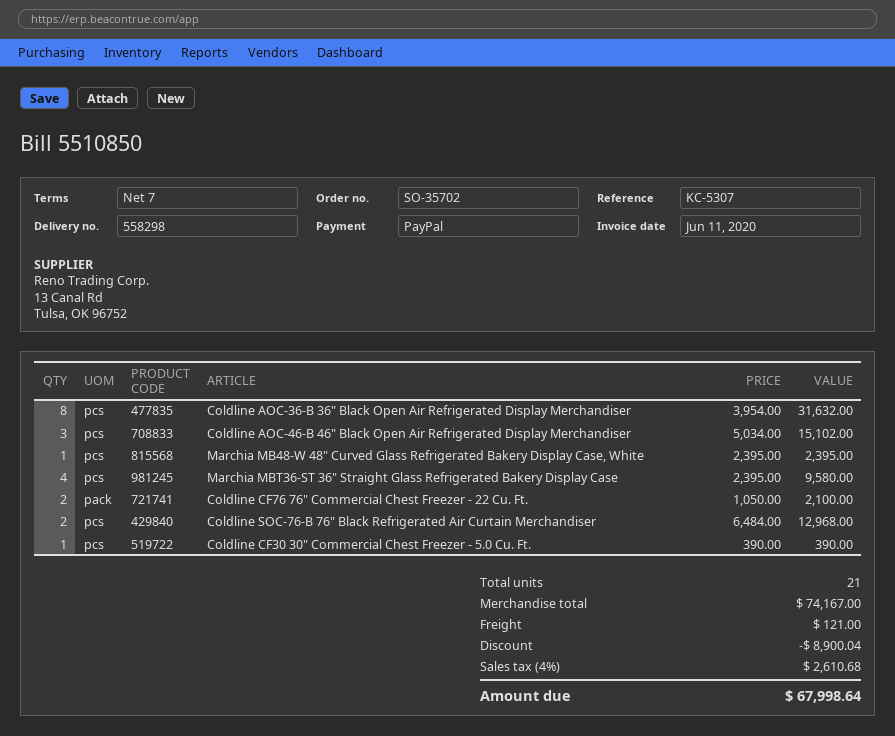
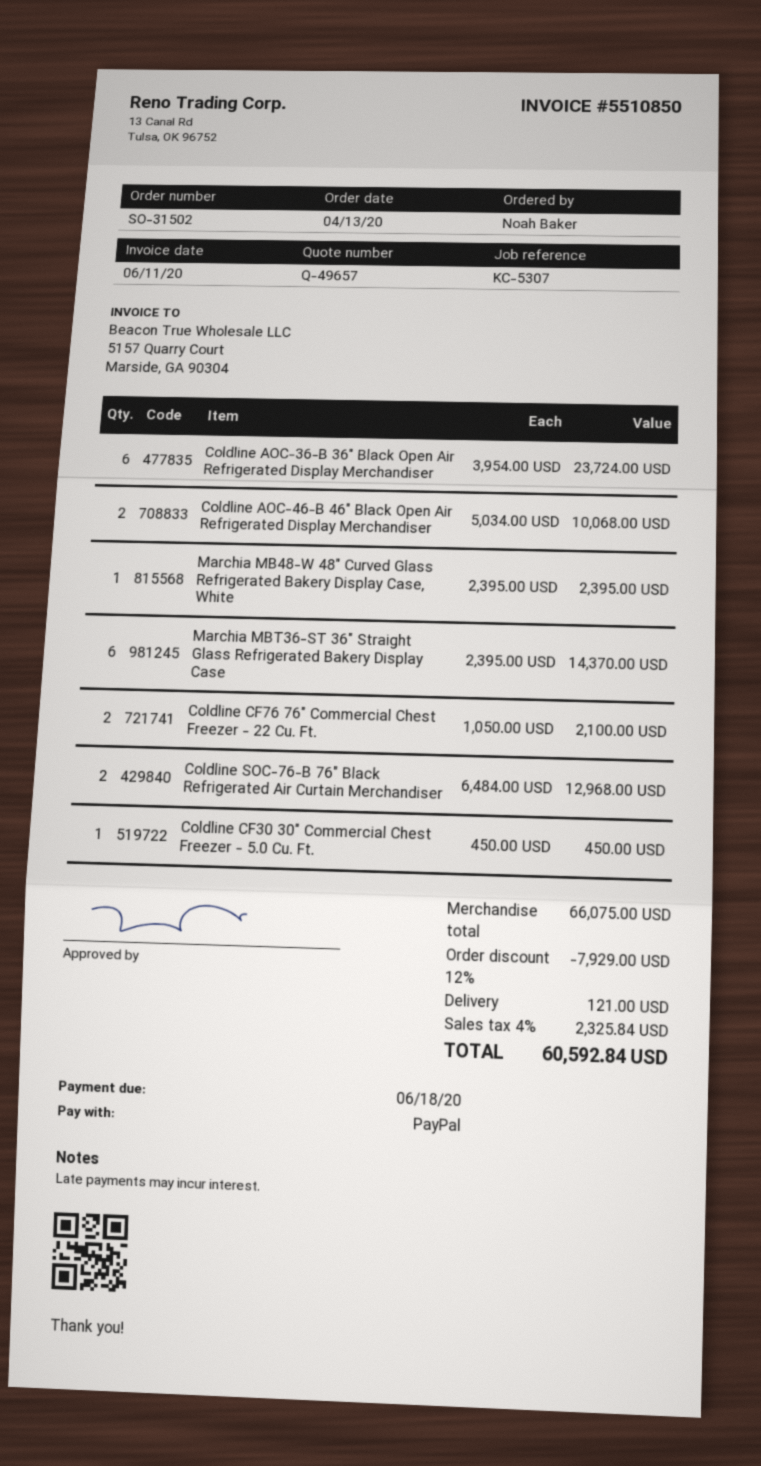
order number: SO-35702 -> SO-31502
Coldline AOC-36-B 36" Black Open Air Refrigerated Display Merchandiser: 8 x 3954.00 = 31632.00 -> 6 x 3954.00 = 23724.00
Coldline AOC-46-B 46" Black Open Air Refrigerated Display Merchandiser: 3 x 5034.00 = 15102.00 -> 2 x 5034.00 = 10068.00
Marchia MBT36-ST 36" Straight Glass Refrigerated Bakery Display Case: 4 x 2395.00 = 9580.00 -> 6 x 2395.00 = 14370.00
Coldline CF30 30" Commercial Chest Freezer - 5.0 Cu. Ft.: 1 x 390.00 = 390.00 -> 1 x 450.00 = 450.00
subtotal: 74167.00 -> 66075.00
discount: 8900.04 -> 7929.00
tax: 4% = 2610.68 -> 4% = 2325.84
total: 67998.64 -> 60592.84

